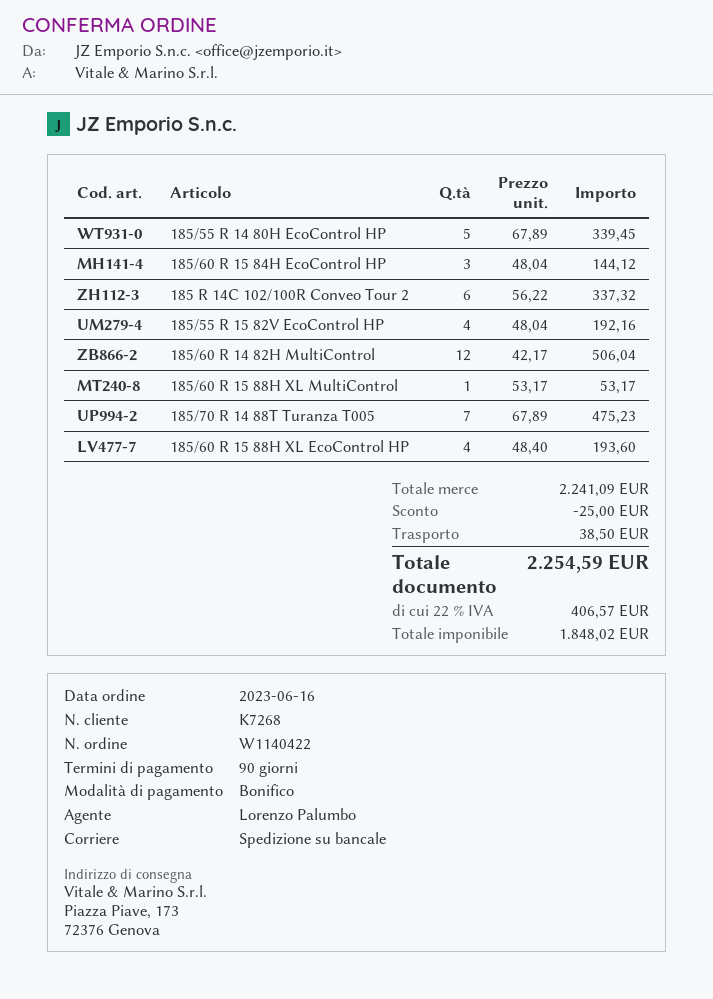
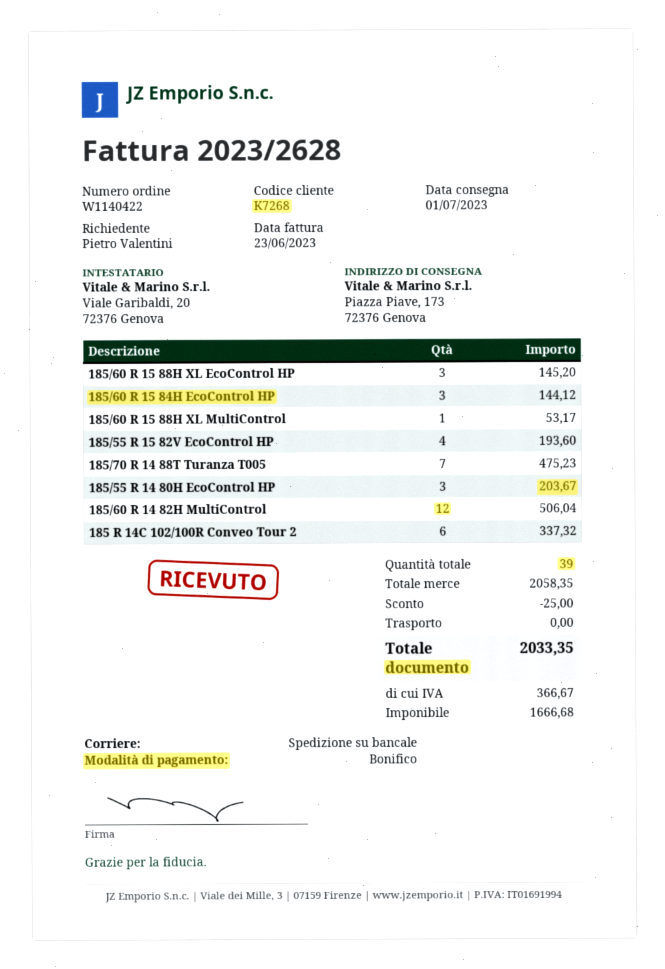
185/55 R 14 80H EcoControl HP: 5 for 339.45 -> 3 for 203.67
185/55 R 15 82V EcoControl HP: 4 for 192.16 -> 4 for 193.60
185/60 R 15 88H XL EcoControl HP: 4 for 193.60 -> 3 for 145.20
subtotal: 2241.09 -> 2058.35
shipping: 38.50 -> 0.00
net: 1848.02 -> 1666.68
tax: 406.57 -> 366.67
total: 2254.59 -> 2033.35

